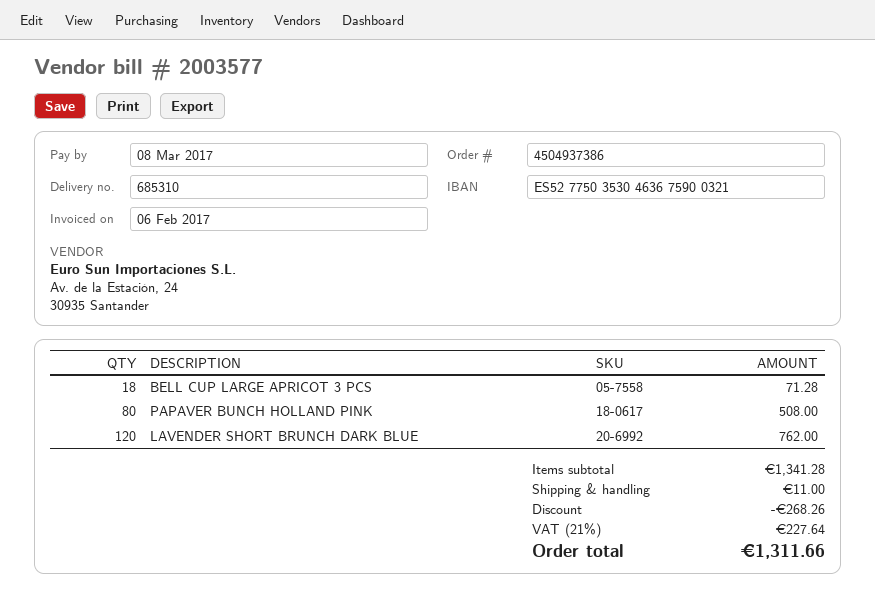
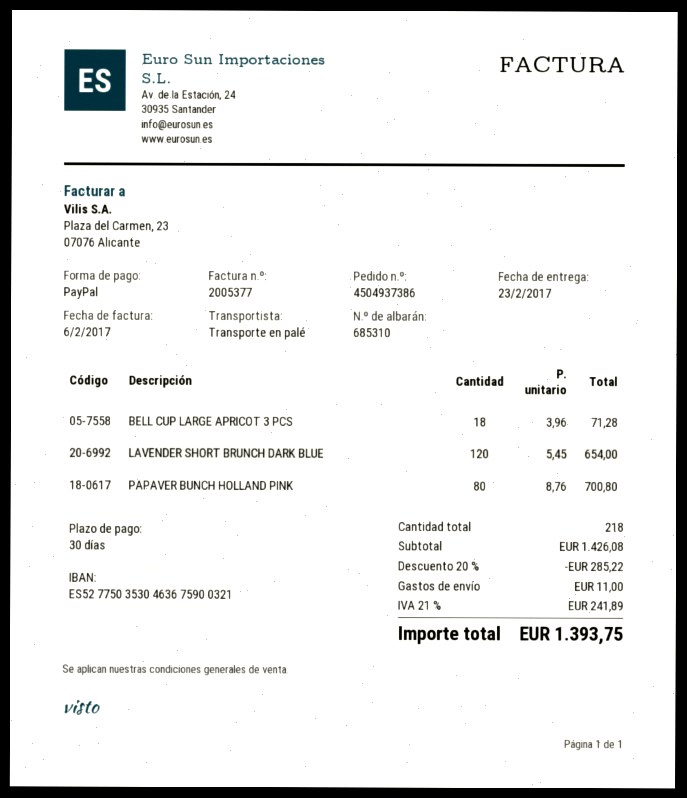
invoice number: 2003577 -> 2005377
PAPAVER BUNCH HOLLAND PINK: 80 for 508.00 -> 80 for 700.80
LAVENDER SHORT BRUNCH DARK BLUE: 120 for 762.00 -> 120 for 654.00
subtotal: 1341.28 -> 1426.08
discount: 268.26 -> 285.22
tax: 21% = 227.64 -> 21% = 241.89
total: 1311.66 -> 1393.75

